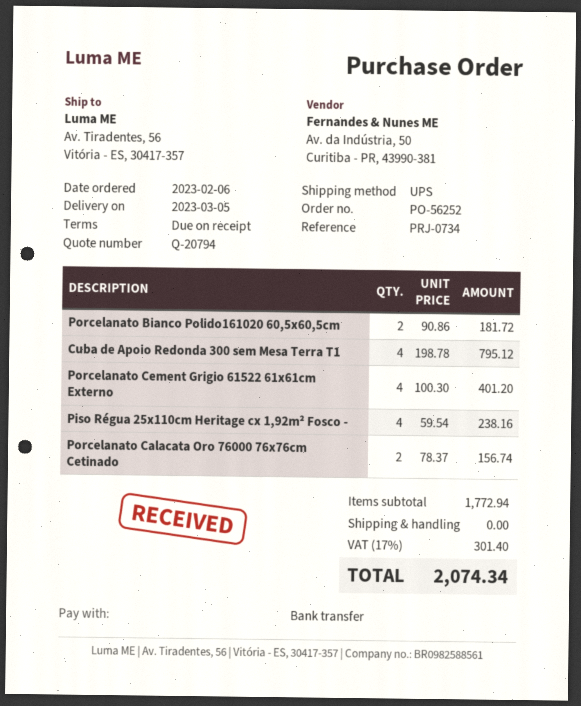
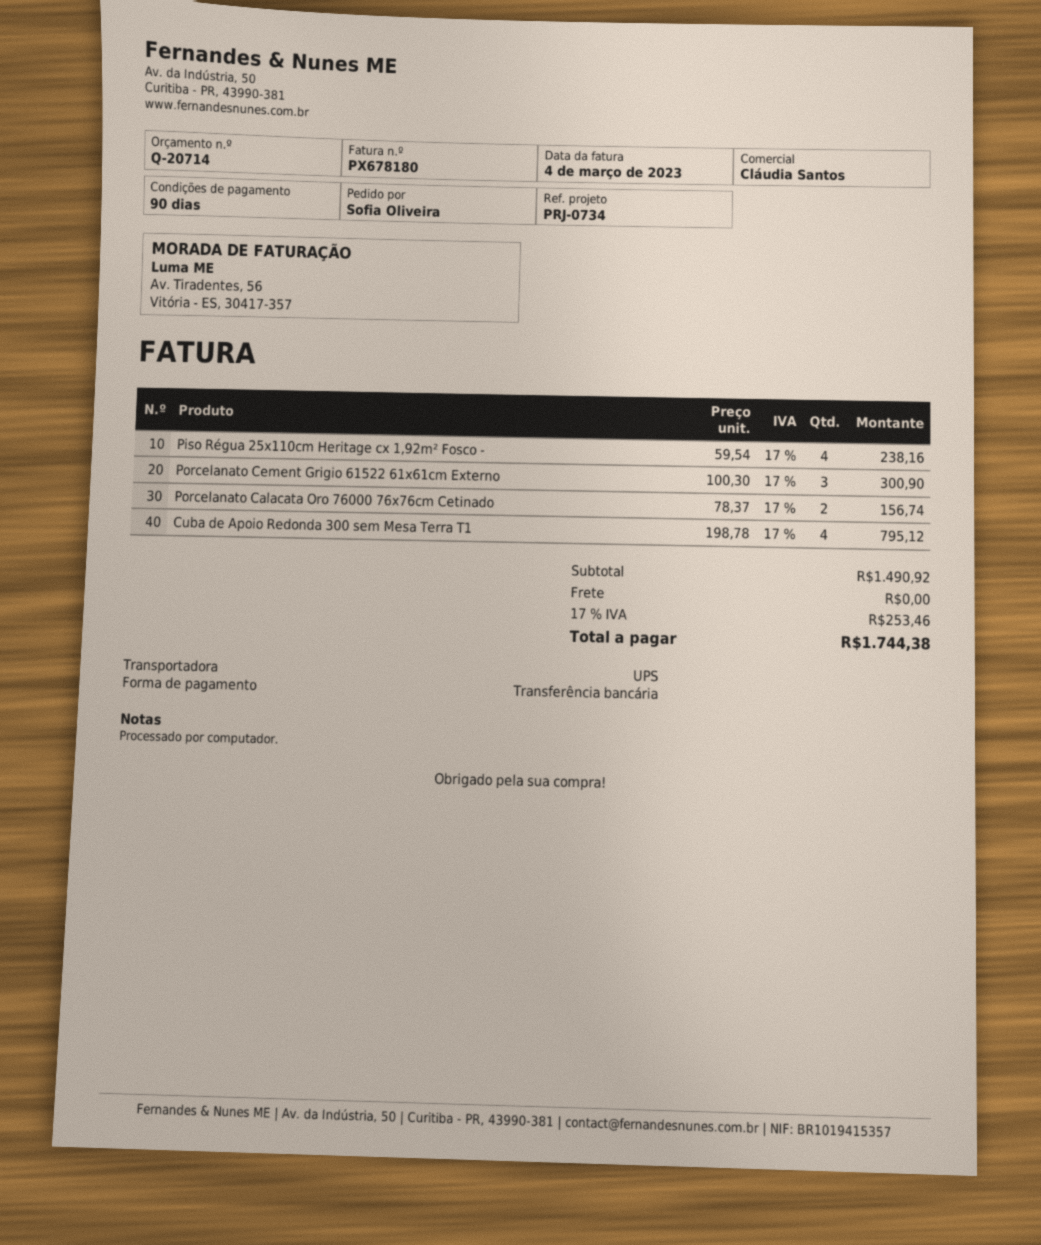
quote number: Q-20794 -> Q-20714
payment terms: on receipt -> 90 days
Porcelanato Bianco Polido161020 60,5x60,5cm: 2 x 90.86 = 181.72 -> none
Porcelanato Cement Grigio 61522 61x61cm Externo: 4 x 100.30 = 401.20 -> 3 x 100.30 = 300.90
subtotal: 1772.94 -> 1490.92
tax: 17% = 301.40 -> 17% = 253.46
total: 2074.34 -> 1744.38

